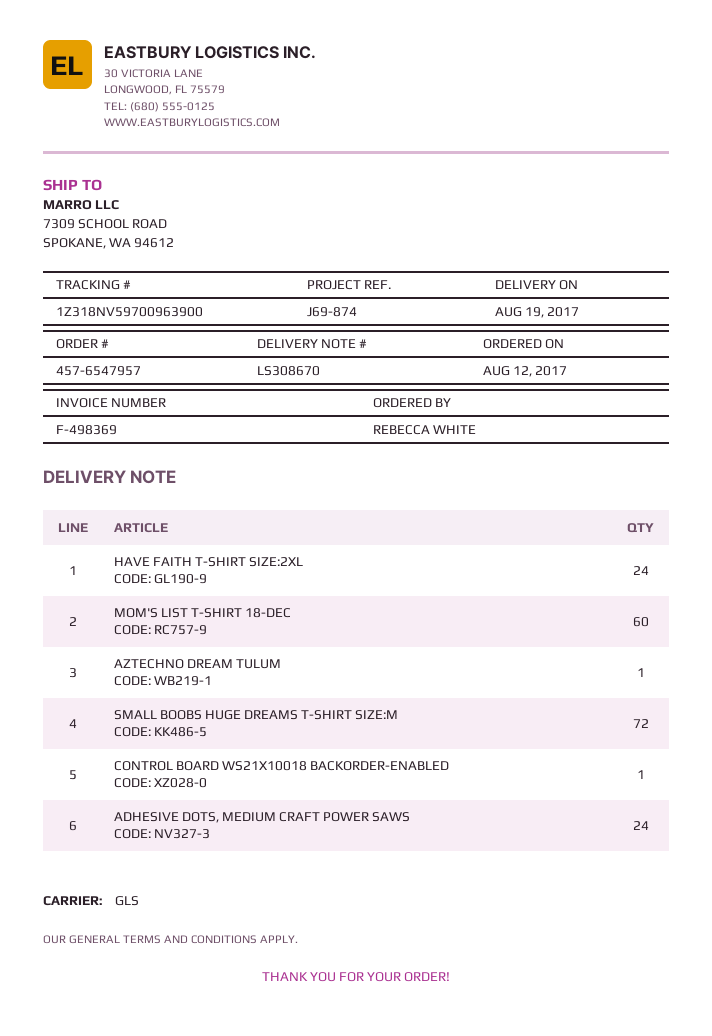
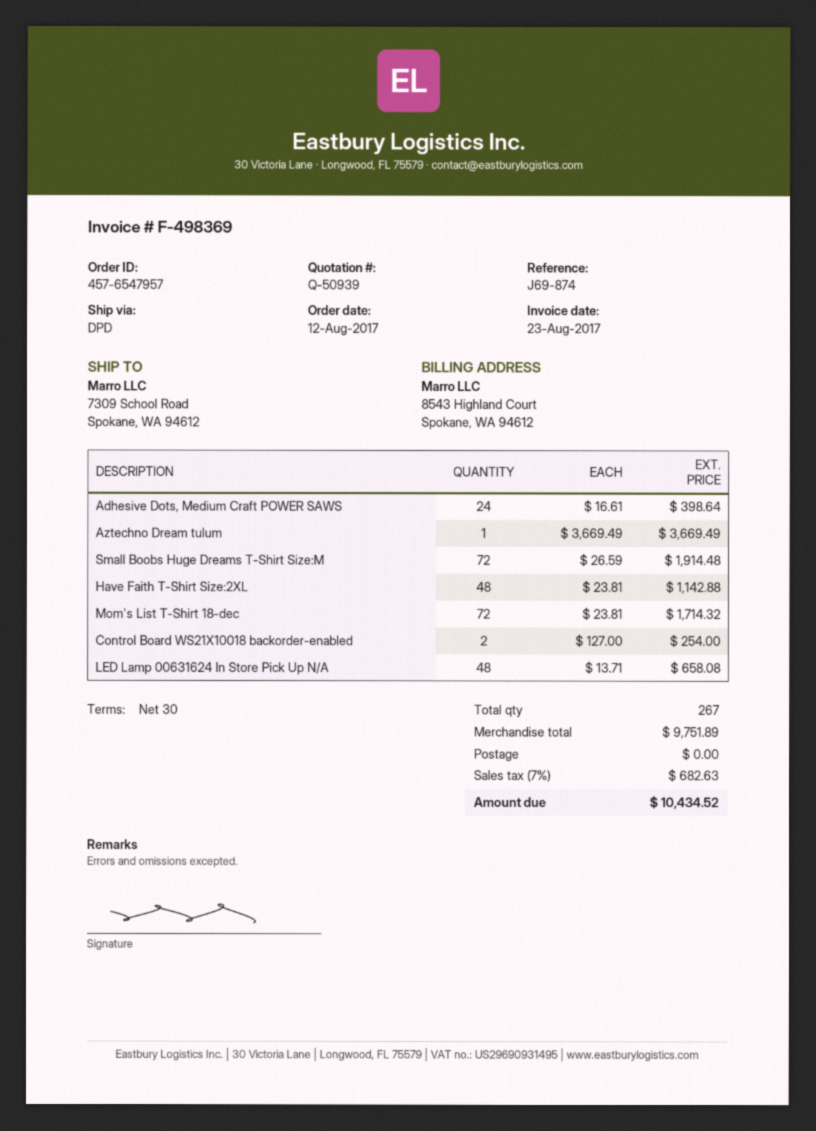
shipping method: GLS -> DPD
HAVE FAITH T-SHIRT SIZE:2XL: 24 -> 48
MOM'S LIST T-SHIRT 18-DEC: 60 -> 72
CONTROL BOARD WS21X10018 BACKORDER-ENABLED: 1 -> 2
LED Lamp 00631624 In Store Pick Up N/A: none -> 48

